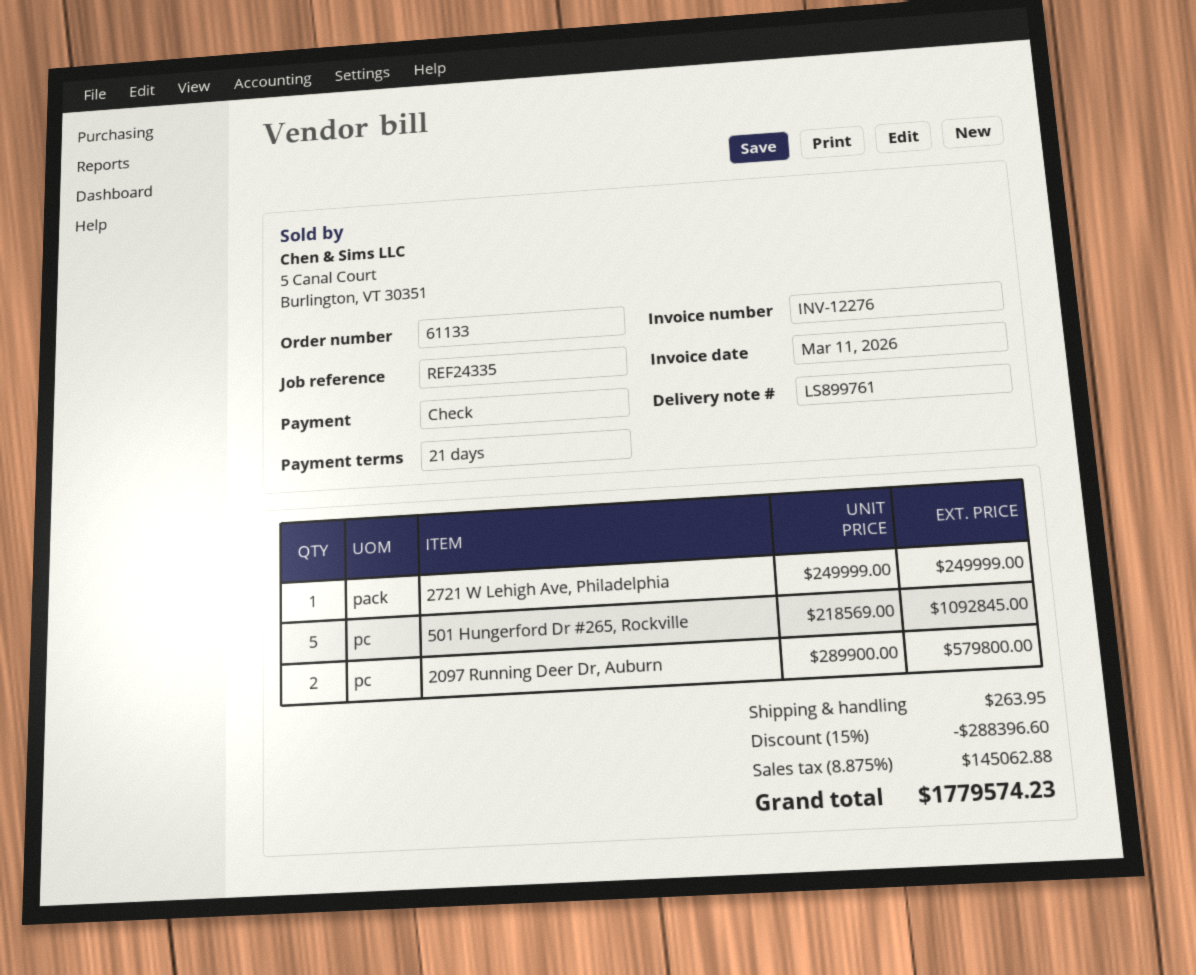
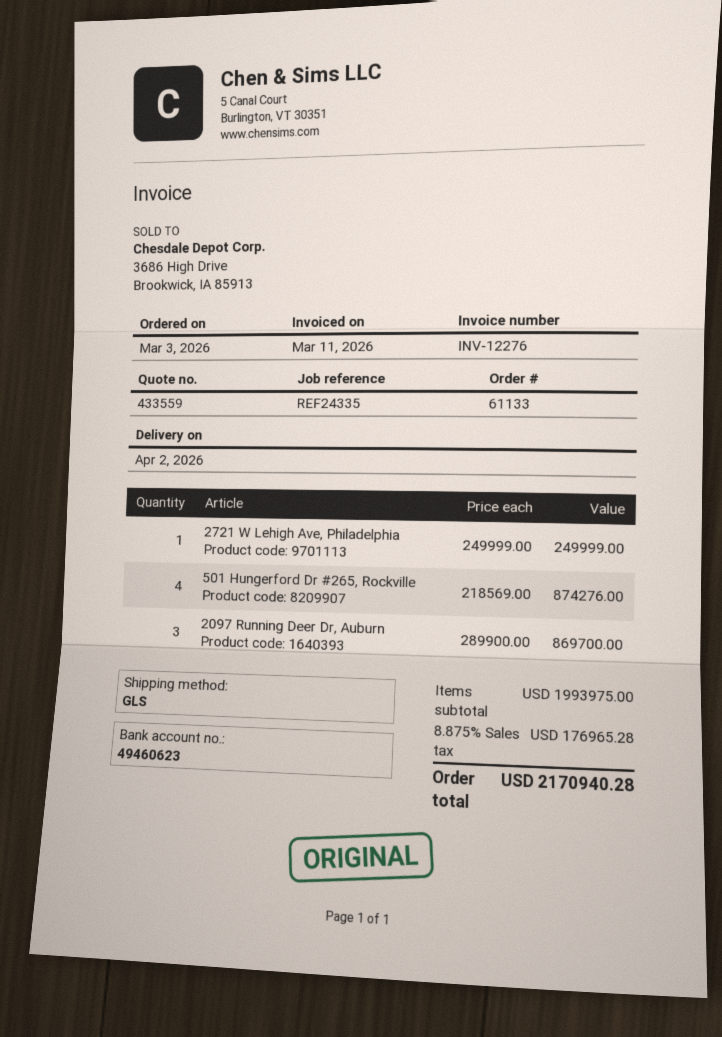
501 Hungerford Dr #265, Rockville: 5 x 218569.00 = 1092845.00 -> 4 x 218569.00 = 874276.00
2097 Running Deer Dr, Auburn: 2 x 289900.00 = 579800.00 -> 3 x 289900.00 = 869700.00
discount: 15% = 288396.60 -> none
shipping: 263.95 -> none
tax: 8.875% = 145062.88 -> 8.875% = 176965.28
total: 1779574.23 -> 2170940.28

